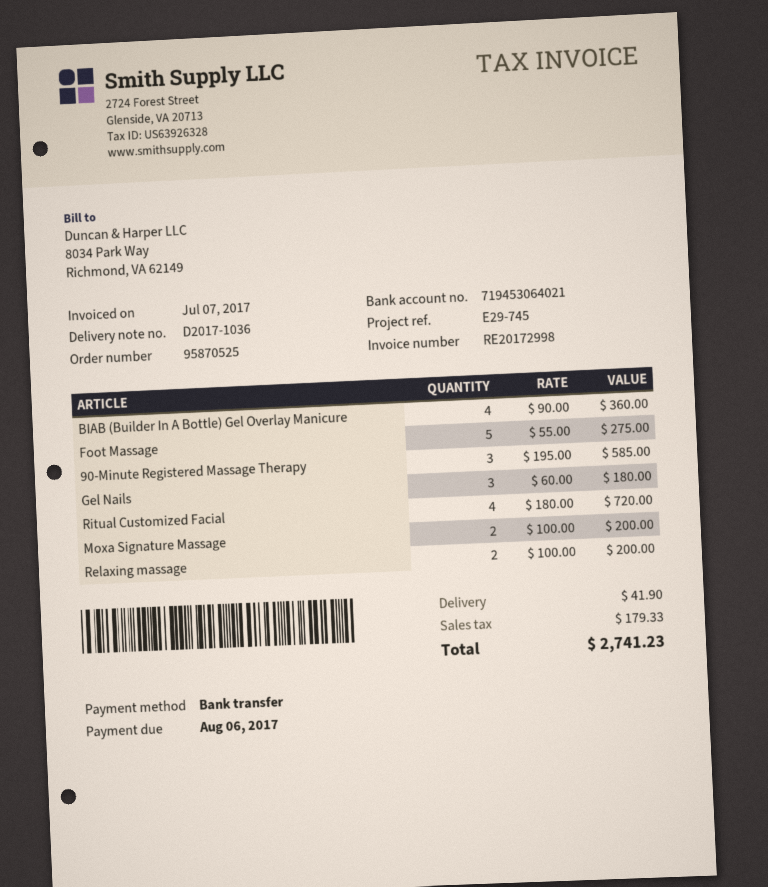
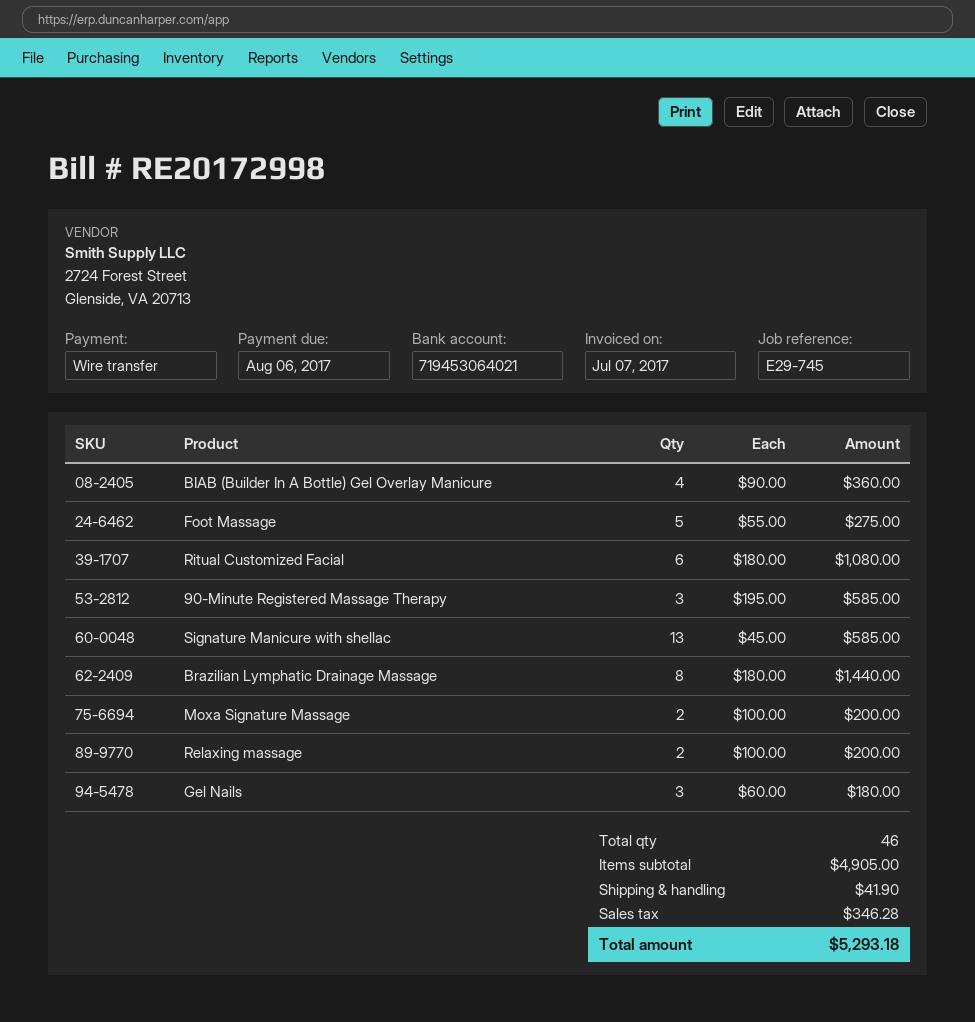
Ritual Customized Facial: 4 x 180.00 = 720.00 -> 6 x 180.00 = 1080.00
Signature Manicure with shellac: none -> 13 x 45.00 = 585.00
Brazilian Lymphatic Drainage Massage: none -> 8 x 180.00 = 1440.00
tax: 179.33 -> 346.28
total: 2741.23 -> 5293.18

